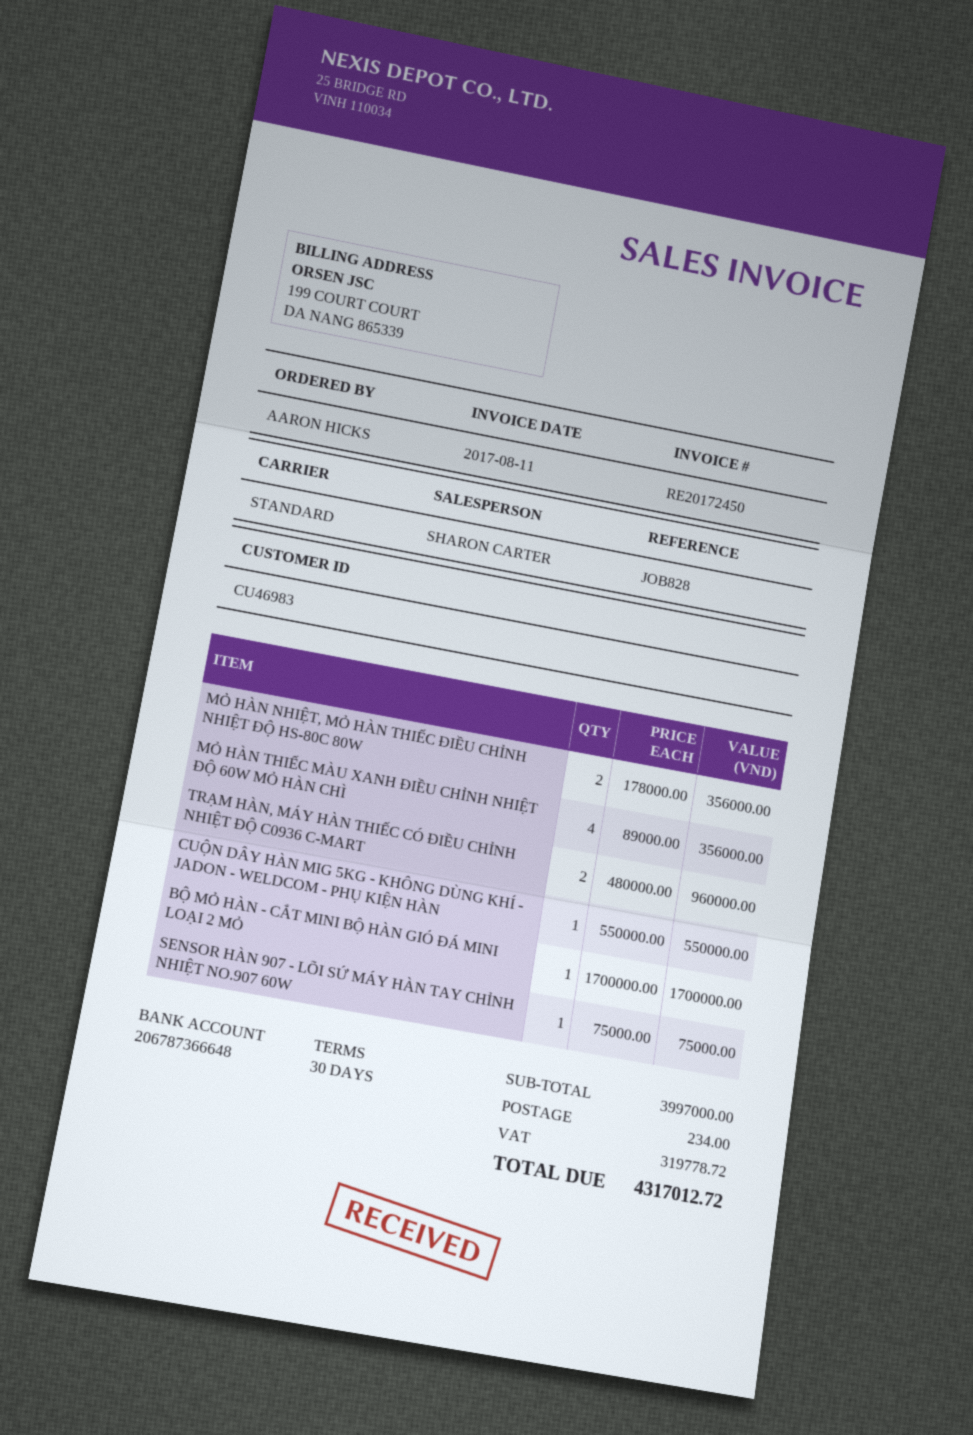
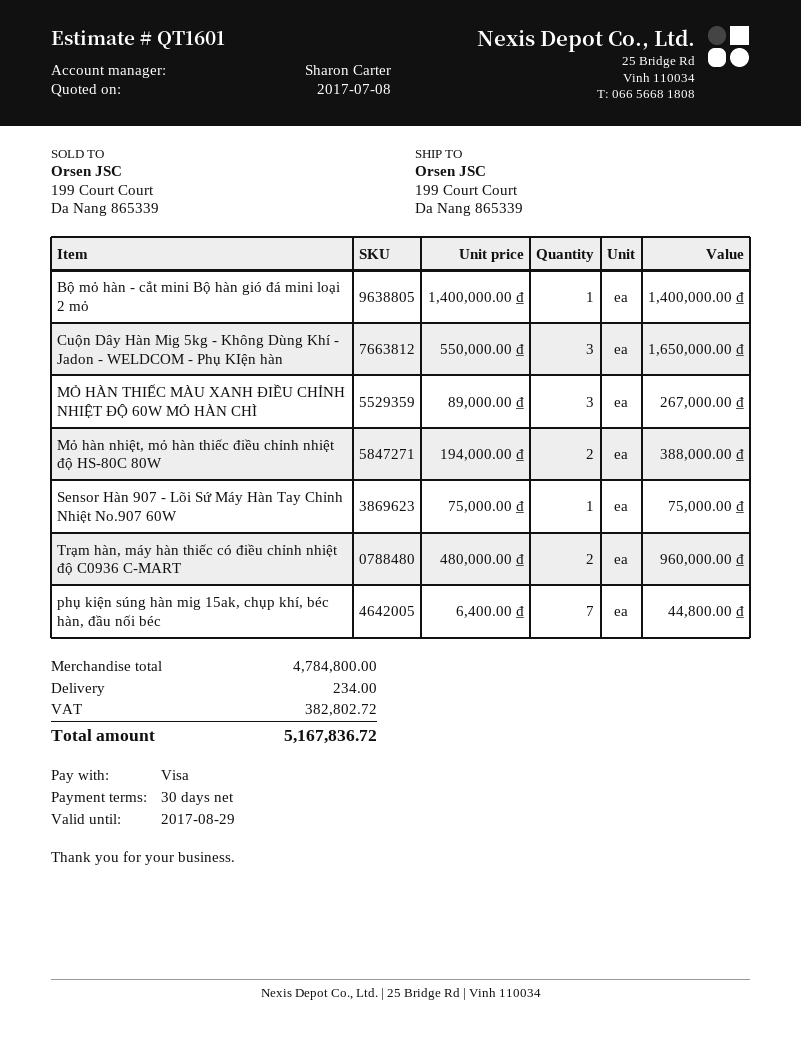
MỎ HÀN NHIỆT, MỎ HÀN THIẾC ĐIỀU CHỈNH NHIỆT ĐỘ HS-80C 80W: 2 x 178000.00 = 356000.00 -> 2 x 194000.00 = 388000.00
MỎ HÀN THIẾC MÀU XANH ĐIỀU CHỈNH NHIỆT ĐỘ 60W MỎ HÀN CHÌ: 4 x 89000.00 = 356000.00 -> 3 x 89000.00 = 267000.00
CUỘN DÂY HÀN MIG 5KG - KHÔNG DÙNG KHÍ - JADON - WELDCOM - PHỤ KIỆN HÀN: 1 x 550000.00 = 550000.00 -> 3 x 550000.00 = 1650000.00
BỘ MỎ HÀN - CẮT MINI BỘ HÀN GIÓ ĐÁ MINI LOẠI 2 MỎ: 1 x 1700000.00 = 1700000.00 -> 1 x 1400000.00 = 1400000.00
phụ kiện súng hàn mig 15ak, chụp khí, béc hàn, đầu nối béc: none -> 7 x 6400.00 = 44800.00
subtotal: 3997000.00 -> 4784800.00
tax: 319778.72 -> 382802.72
total: 4317012.72 -> 5167836.72

